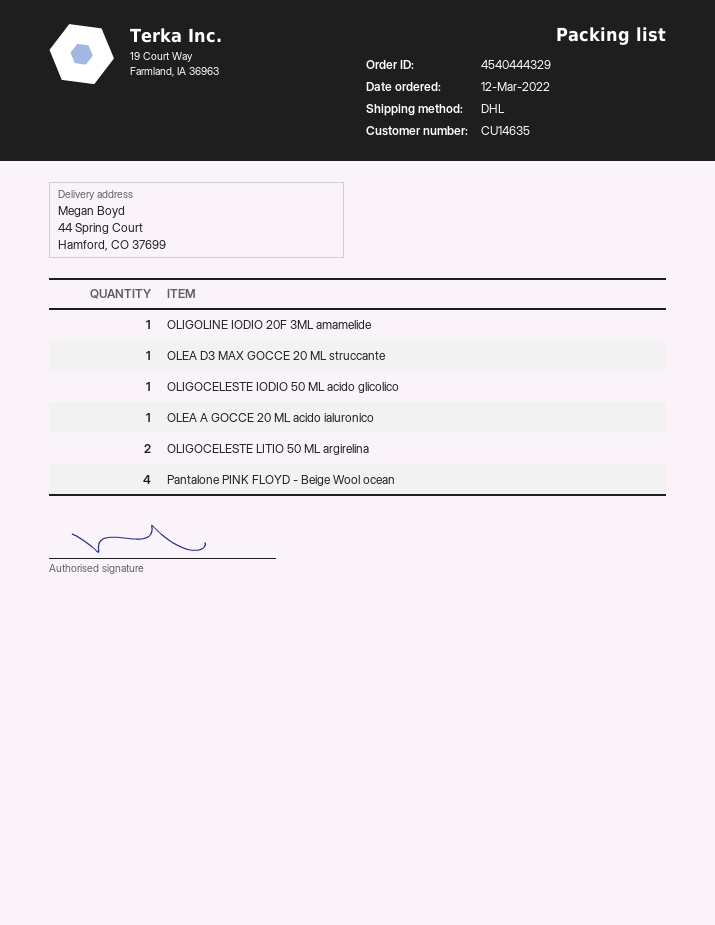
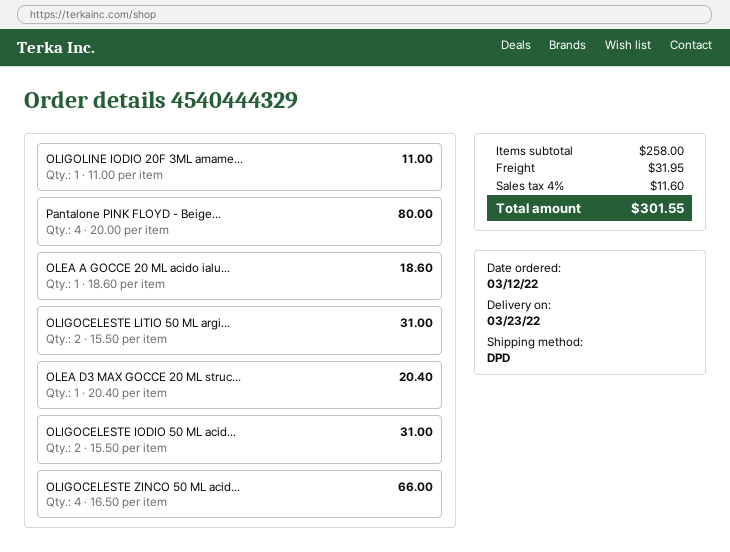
shipping method: DHL -> DPD
OLIGOCELESTE IODIO 50 ML acido glicolico: 1 -> 2
OLIGOCELESTE ZINCO 50 ML acid...: none -> 4

